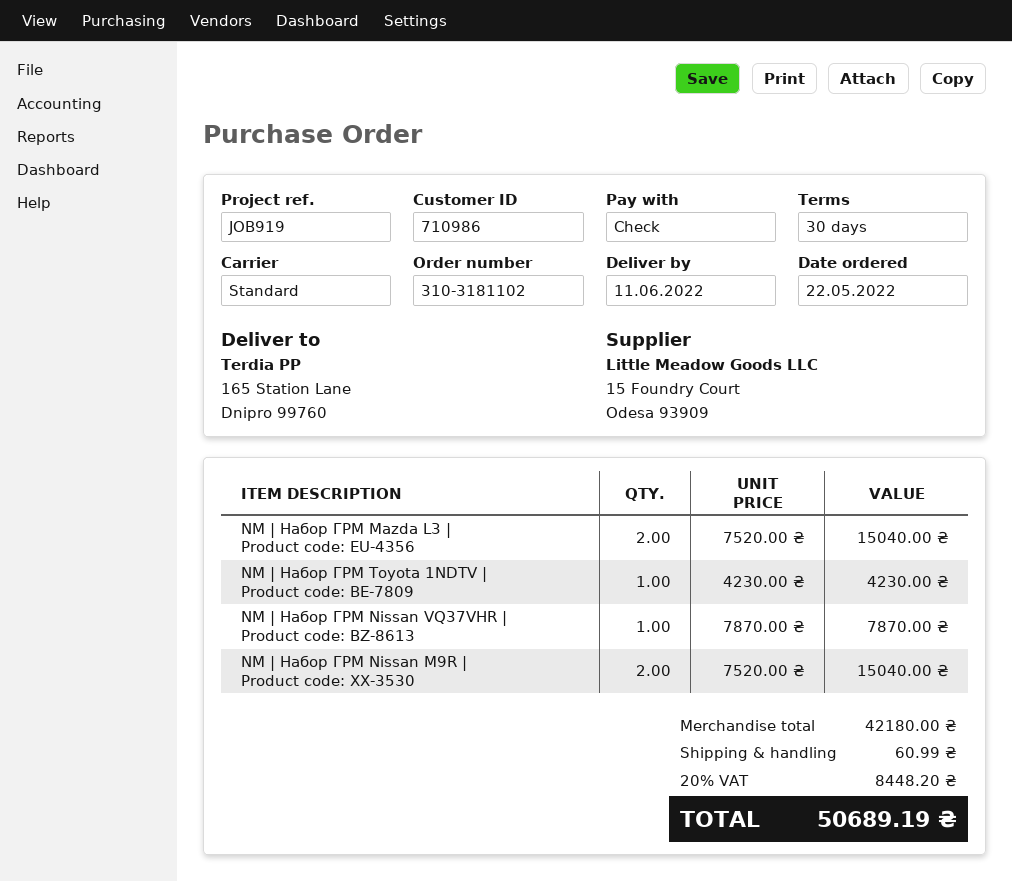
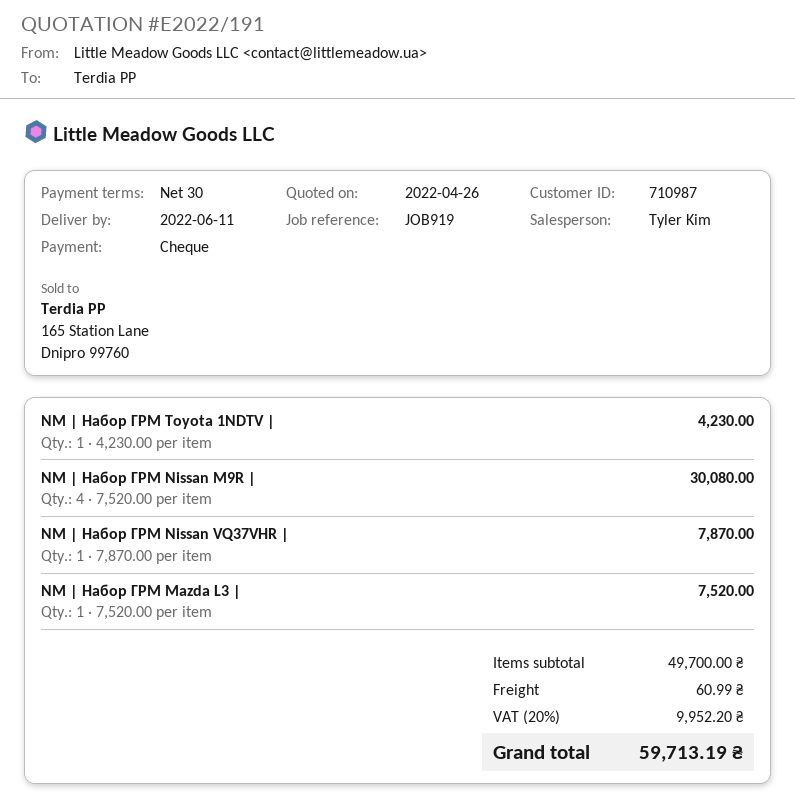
customer number: 710986 -> 710987
NM | Набор ГРМ Mazda L3 |: 2 x 7520.00 = 15040.00 -> 1 x 7520.00 = 7520.00
NM | Набор ГРМ Nissan M9R |: 2 x 7520.00 = 15040.00 -> 4 x 7520.00 = 30080.00
subtotal: 42180.00 -> 49700.00
tax: 20% = 8448.20 -> 20% = 9952.20
total: 50689.19 -> 59713.19

